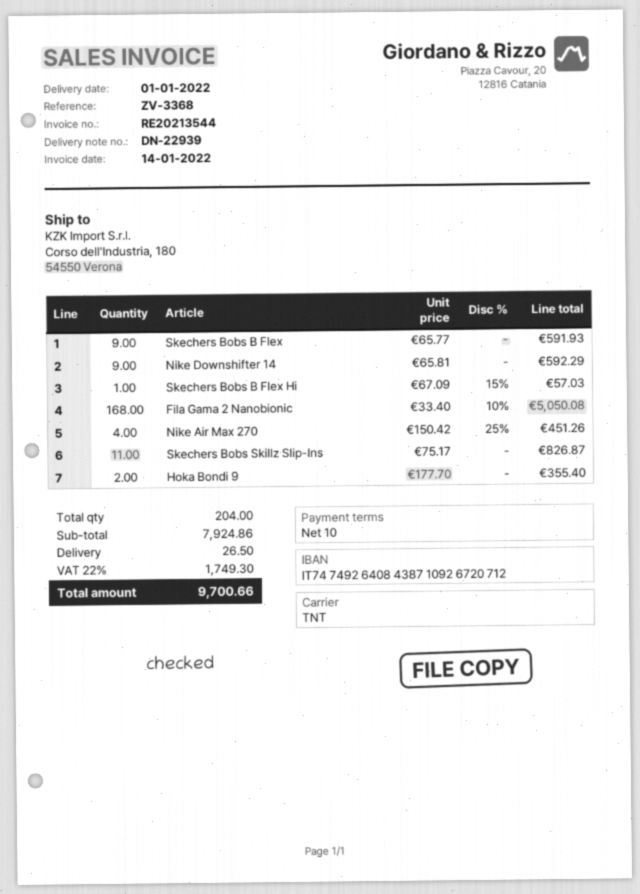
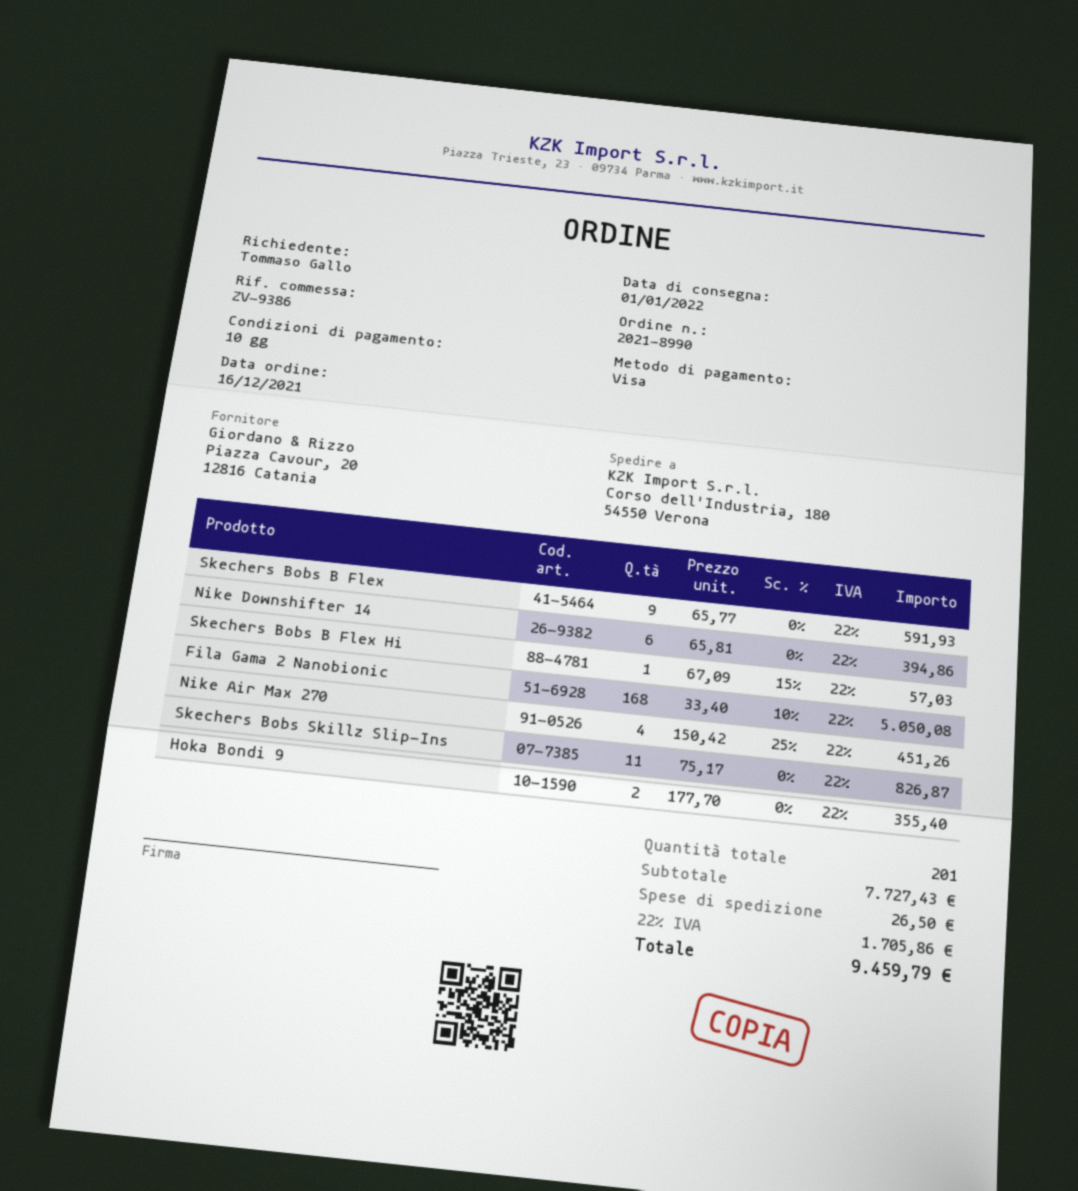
reference: ZV-3368 -> ZV-9386
Nike Downshifter 14: 9 x 65.81 = 592.29 -> 6 x 65.81 = 394.86
total quantity: 204 -> 201
subtotal: 7924.86 -> 7727.43
tax: 22% = 1749.30 -> 22% = 1705.86
total: 9700.66 -> 9459.79

